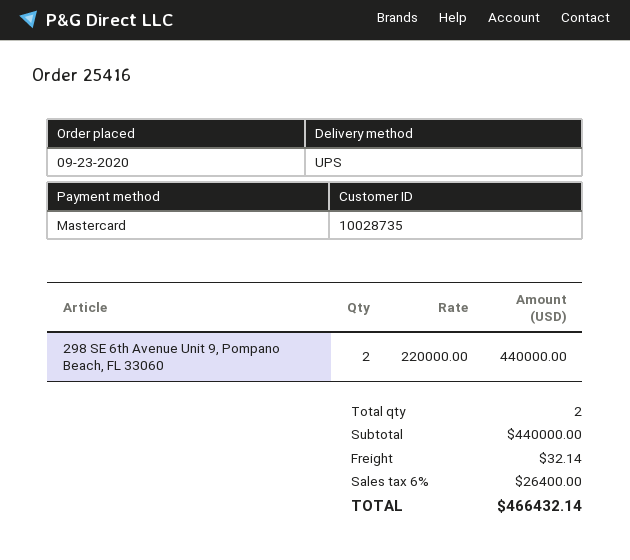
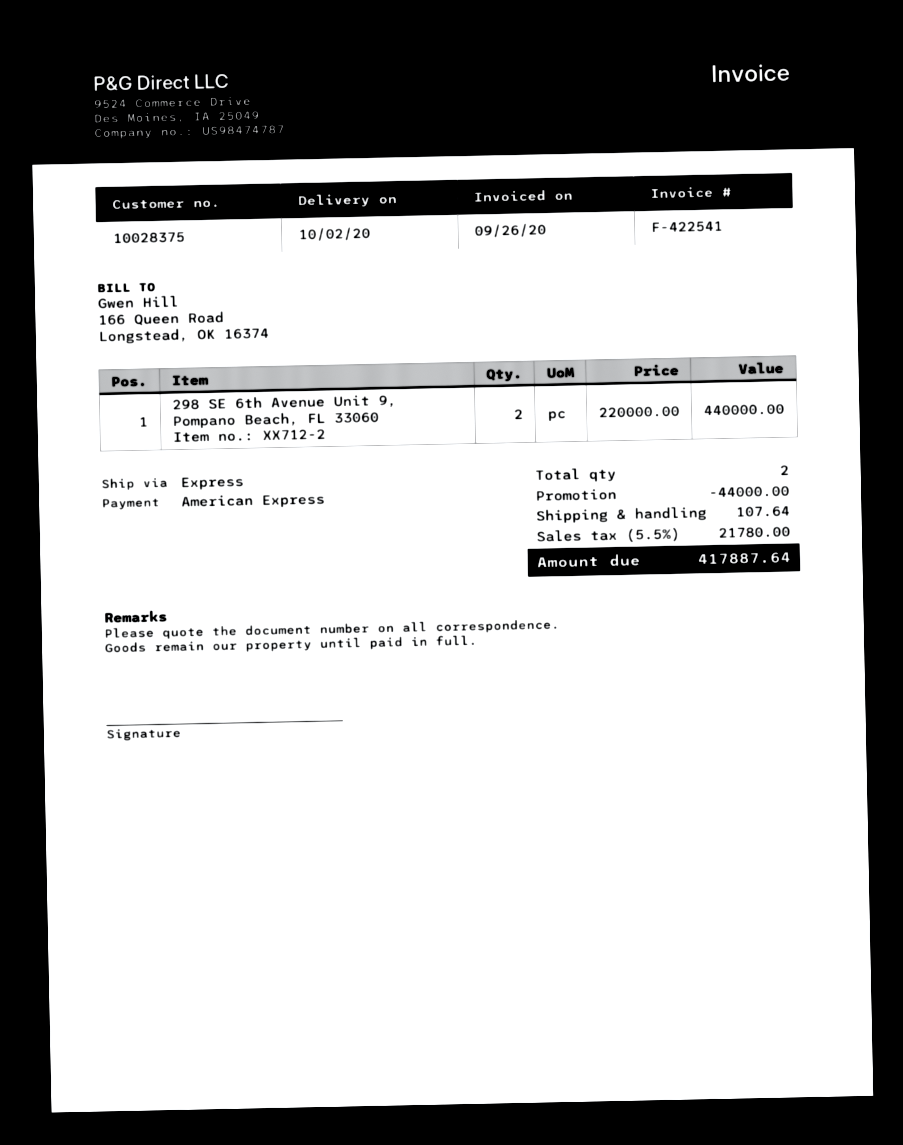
customer number: 10028735 -> 10028375
payment method: Mastercard -> American Express
shipping method: UPS -> express
discount: none -> 44000.00
shipping: 32.14 -> 107.64
tax: 6% = 26400.00 -> 5.5% = 21780.00
total: 466432.14 -> 417887.64

